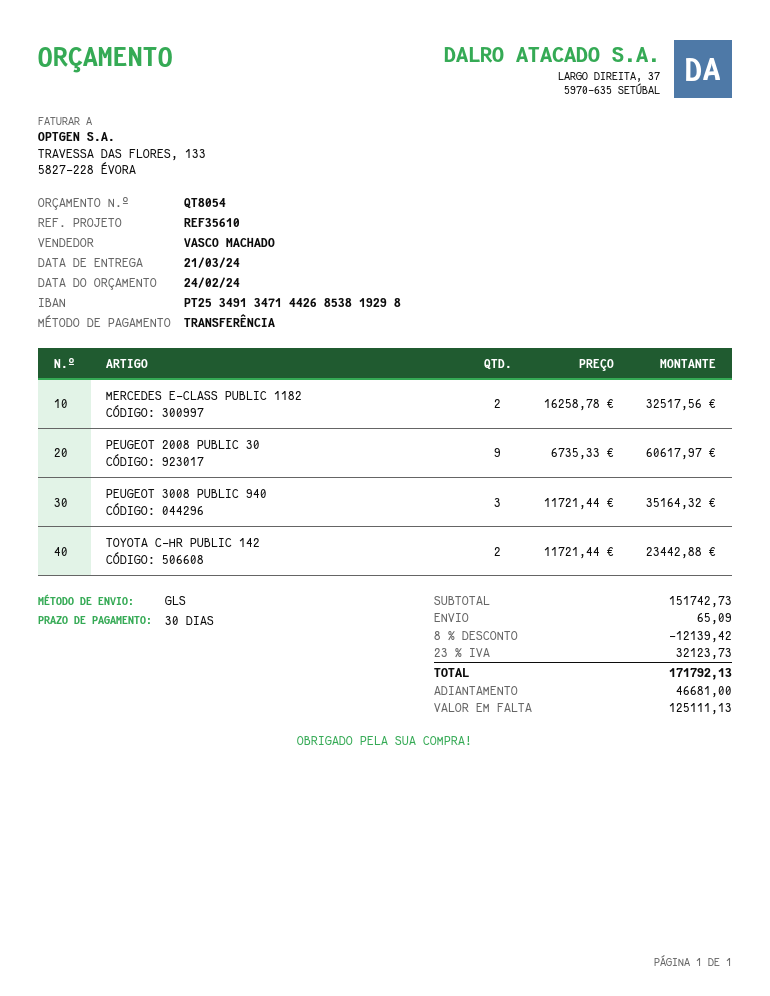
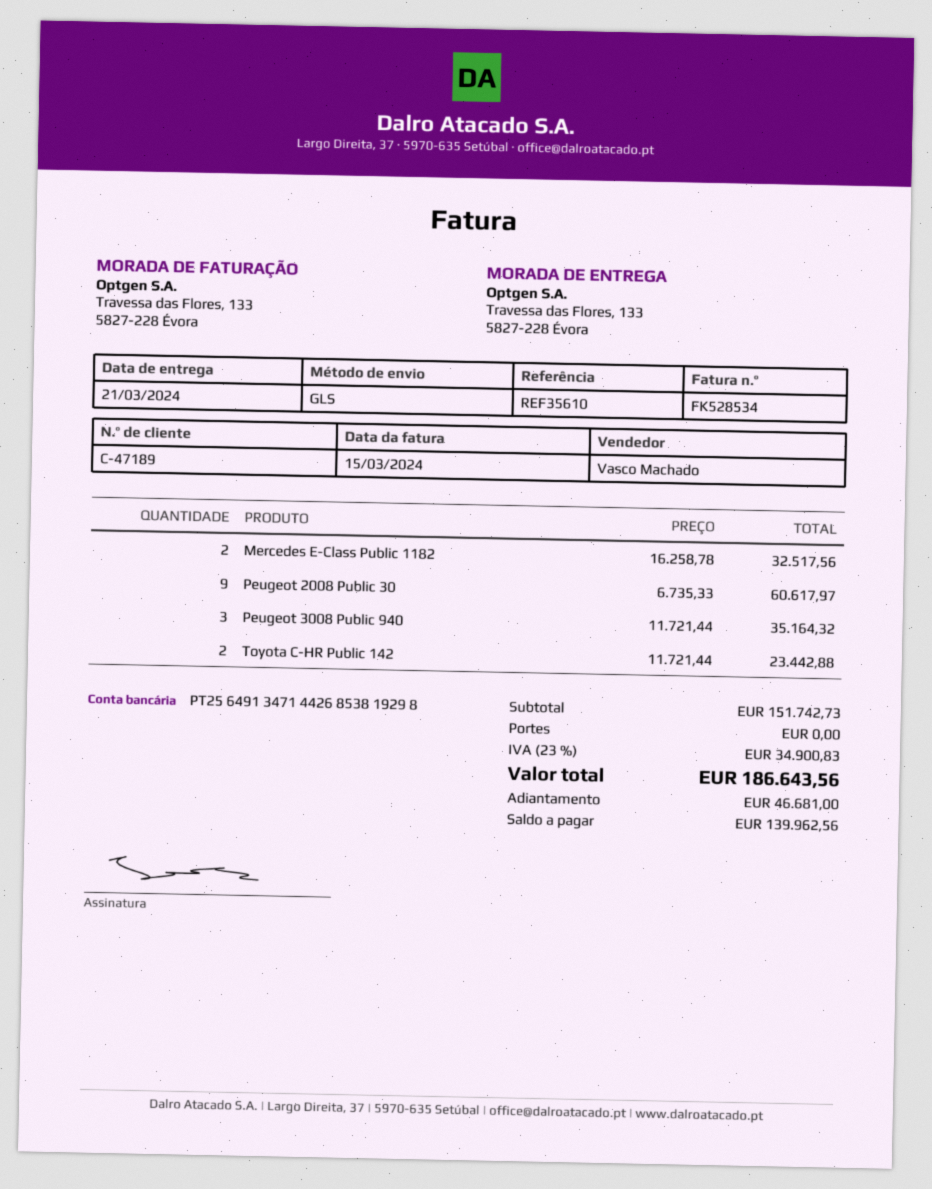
bank account: PT25349134714426853819298 -> PT25649134714426853819298
discount: 8% = 12139.42 -> none
shipping: 65.09 -> 0.00
tax: 23% = 32123.73 -> 23% = 34900.83
total: 171792.13 -> 186643.56
balance: 125111.13 -> 139962.56

